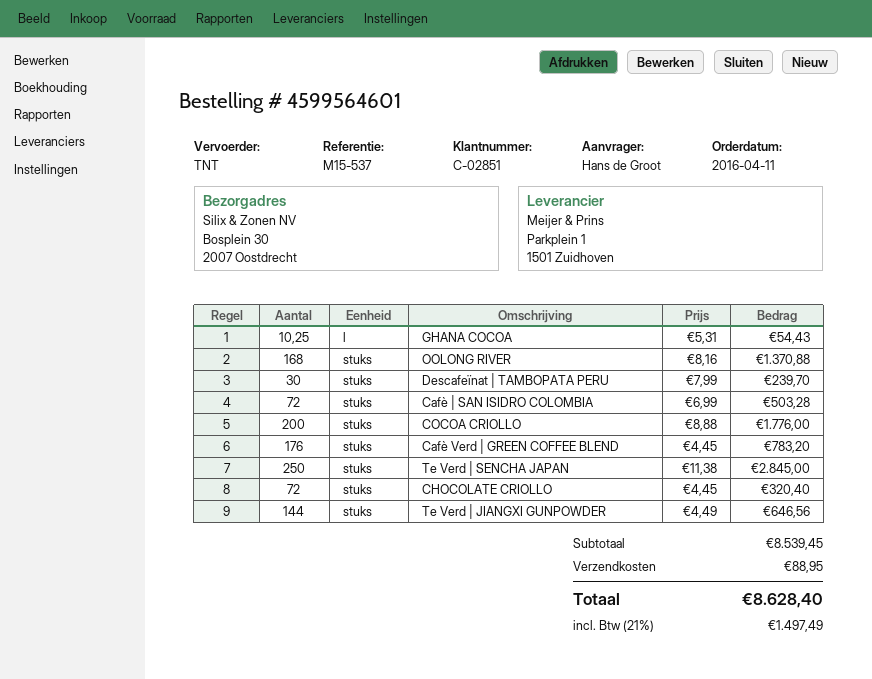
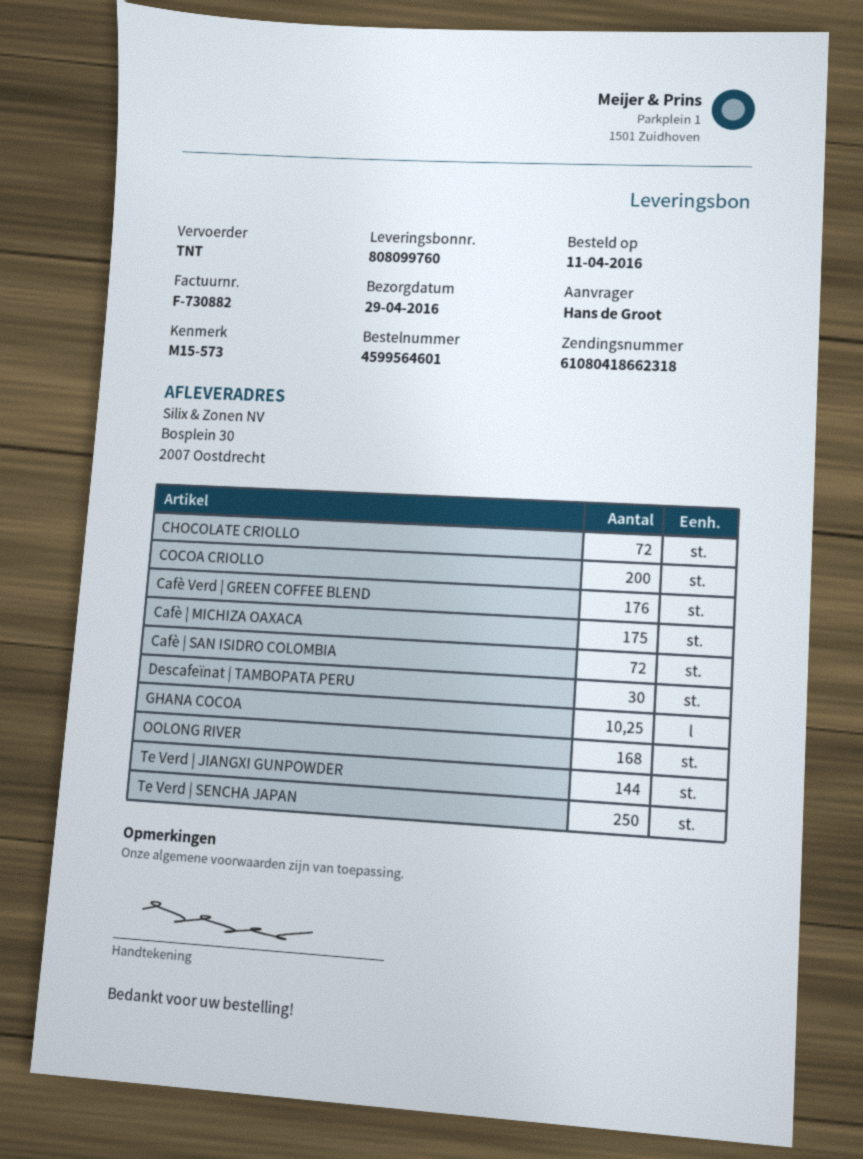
reference: M15-537 -> M15-573
Cafè | MICHIZA OAXACA: none -> 175

